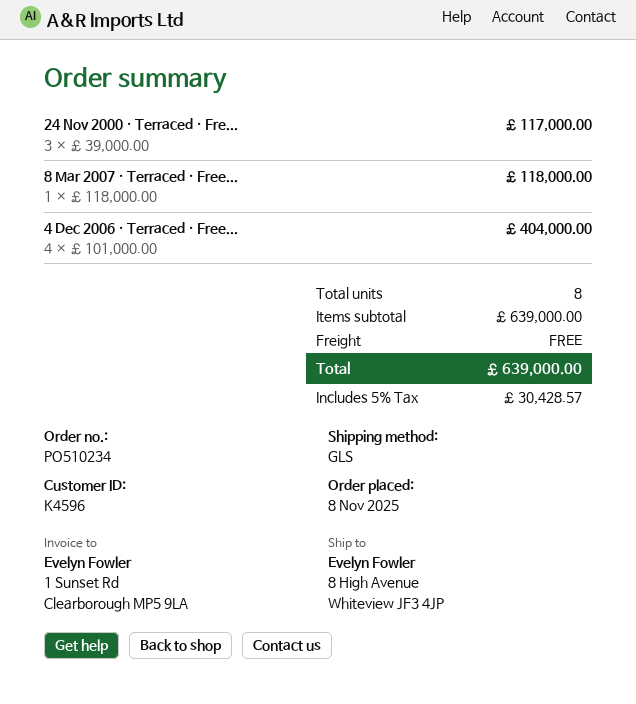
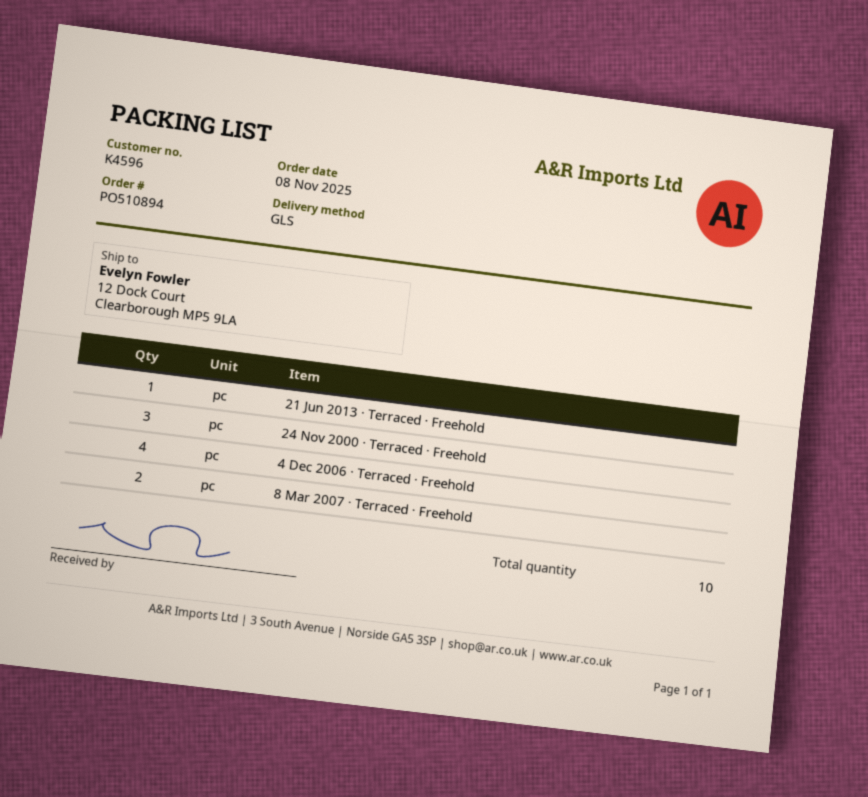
order number: PO510234 -> PO510894
ship to: 8 High Avenue, Whiteview JF3 4JP -> 12 Dock Court, Clearborough MP5 9LA
8 Mar 2007 · Terraced · Free...: 1 -> 2
21 Jun 2013 · Terraced · Freehold: none -> 1
total quantity: 8 -> 10

